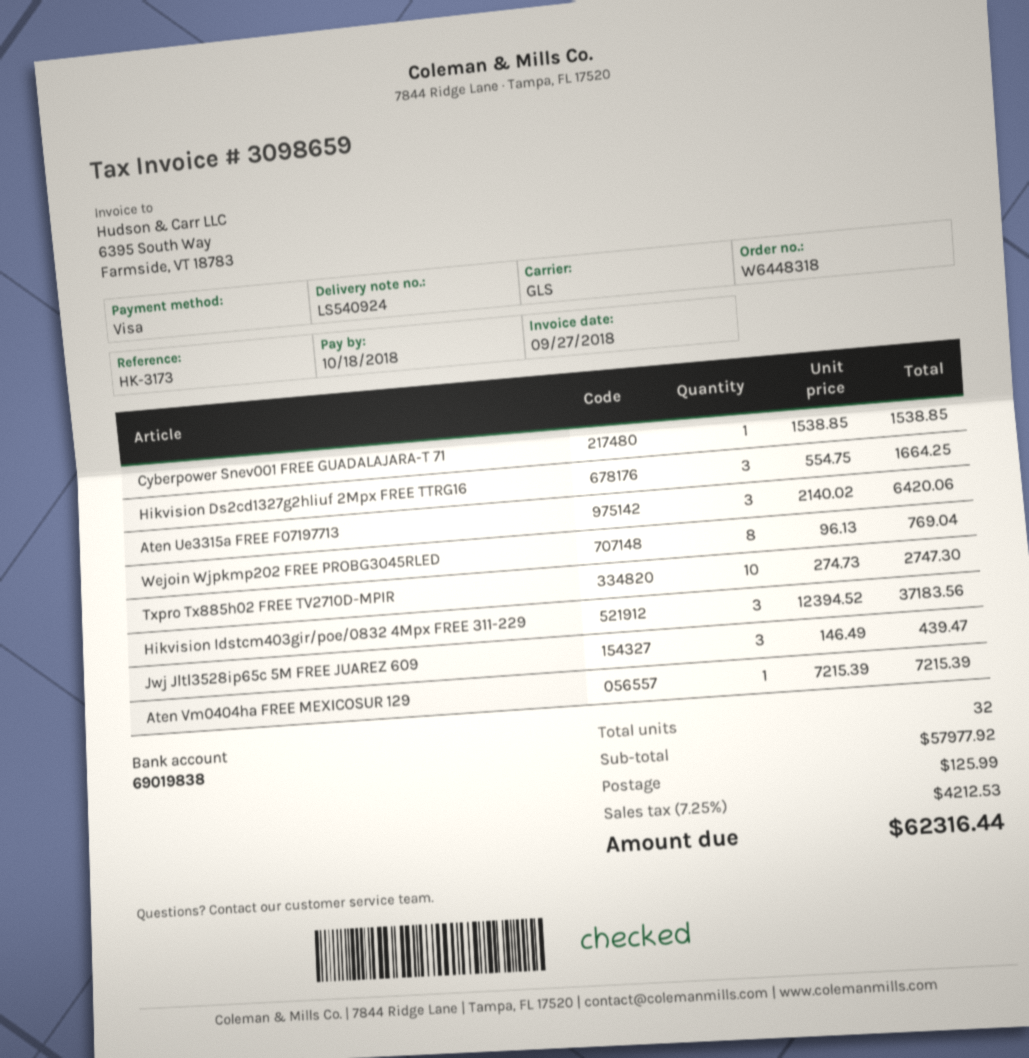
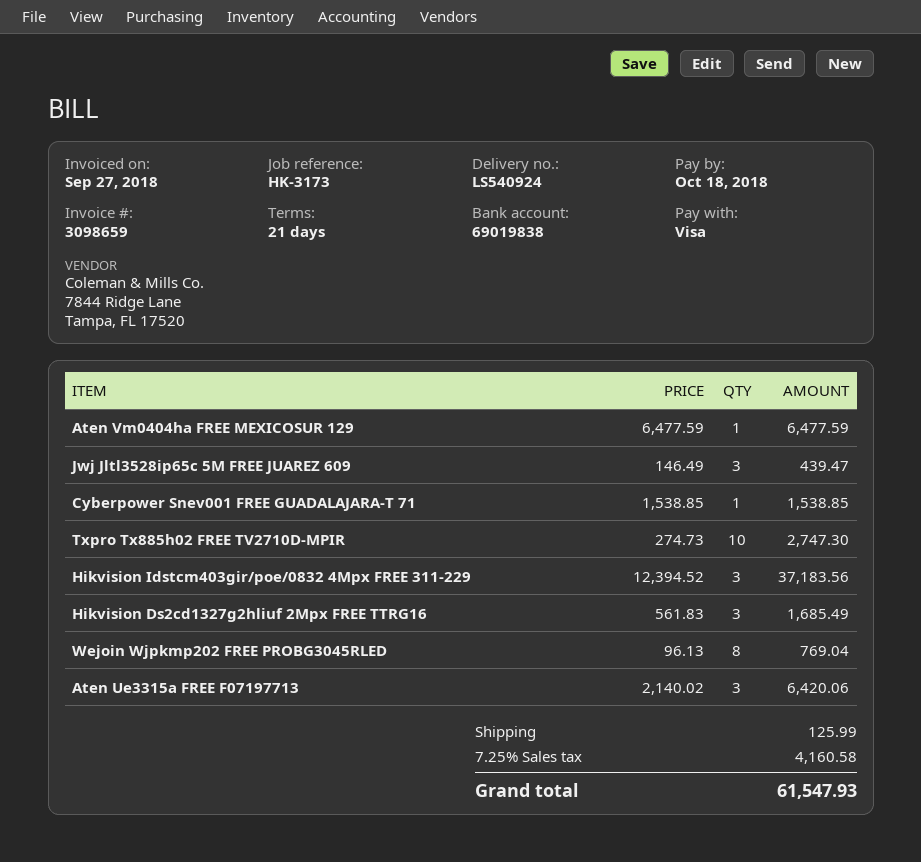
Hikvision Ds2cd1327g2hliuf 2Mpx FREE TTRG16: 3 x 554.75 = 1664.25 -> 3 x 561.83 = 1685.49
Aten Vm0404ha FREE MEXICOSUR 129: 1 x 7215.39 = 7215.39 -> 1 x 6477.59 = 6477.59
tax: 7.25% = 4212.53 -> 7.25% = 4160.58
total: 62316.44 -> 61547.93

